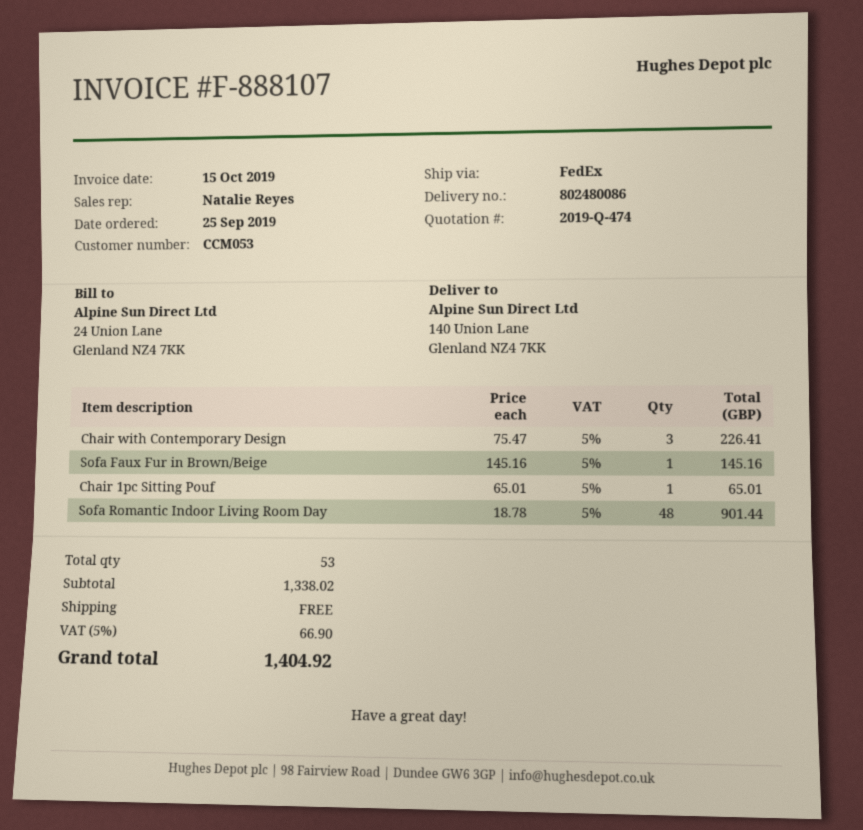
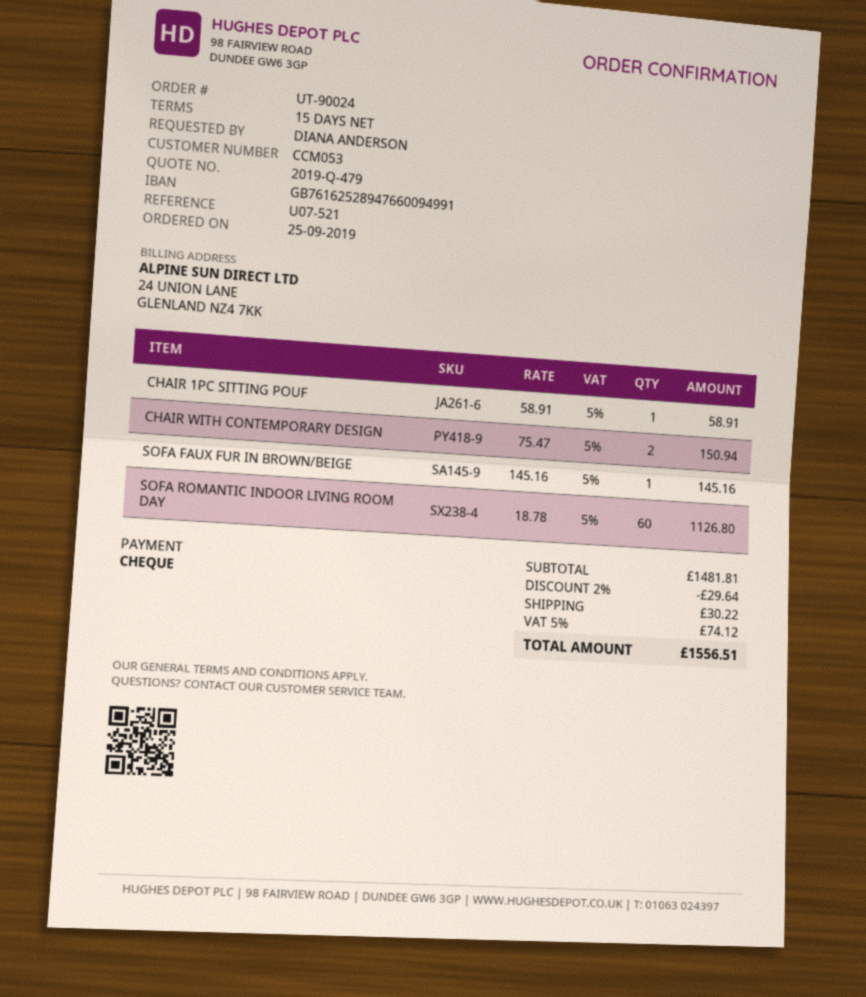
quote number: 2019-Q-474 -> 2019-Q-479
Chair with Contemporary Design: 3 x 75.47 = 226.41 -> 2 x 75.47 = 150.94
Chair 1pc Sitting Pouf: 1 x 65.01 = 65.01 -> 1 x 58.91 = 58.91
Sofa Romantic Indoor Living Room Day: 48 x 18.78 = 901.44 -> 60 x 18.78 = 1126.80
subtotal: 1338.02 -> 1481.81
discount: none -> 2% = 29.64
shipping: 0.00 -> 30.22
tax: 5% = 66.90 -> 5% = 74.12
total: 1404.92 -> 1556.51

